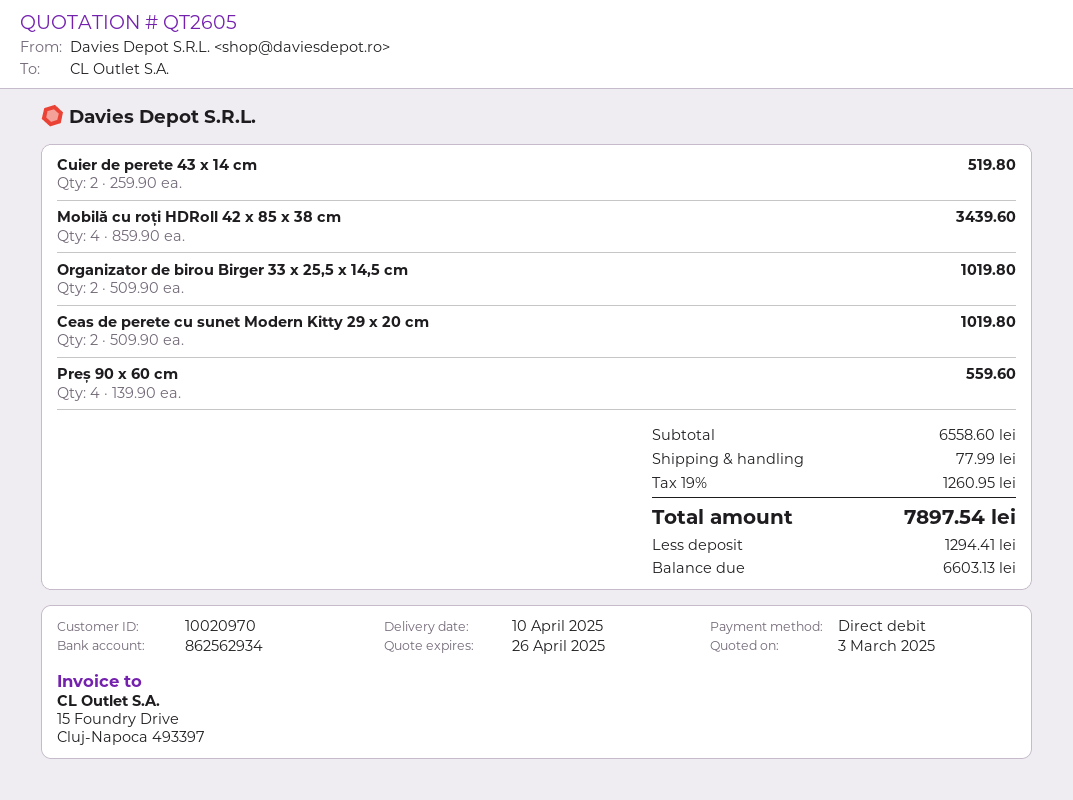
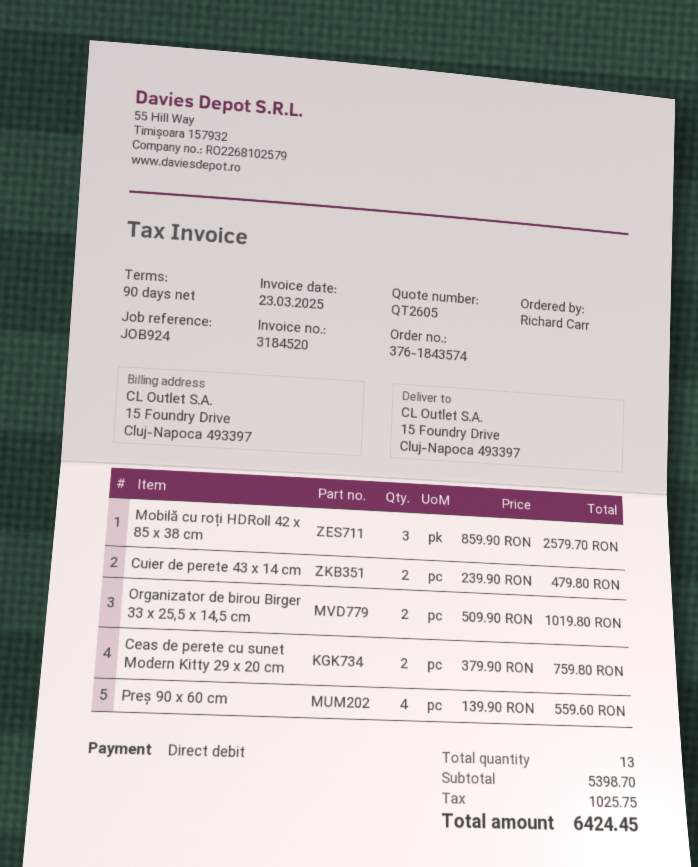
Cuier de perete 43 x 14 cm: 2 x 259.90 = 519.80 -> 2 x 239.90 = 479.80
Mobilă cu roți HDRoll 42 x 85 x 38 cm: 4 x 859.90 = 3439.60 -> 3 x 859.90 = 2579.70
Ceas de perete cu sunet Modern Kitty 29 x 20 cm: 2 x 509.90 = 1019.80 -> 2 x 379.90 = 759.80
subtotal: 6558.60 -> 5398.70
shipping: 77.99 -> none
tax: 1260.95 -> 1025.75
total: 7897.54 -> 6424.45

